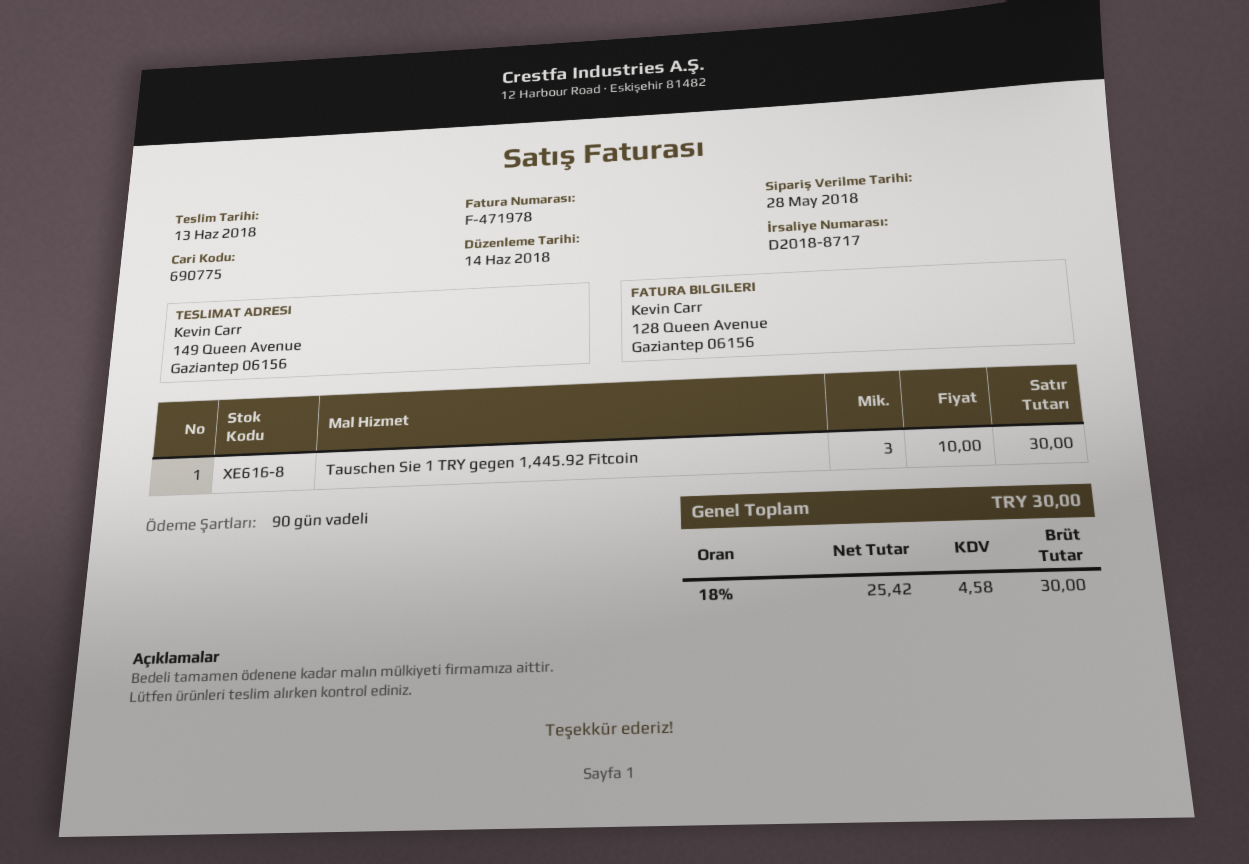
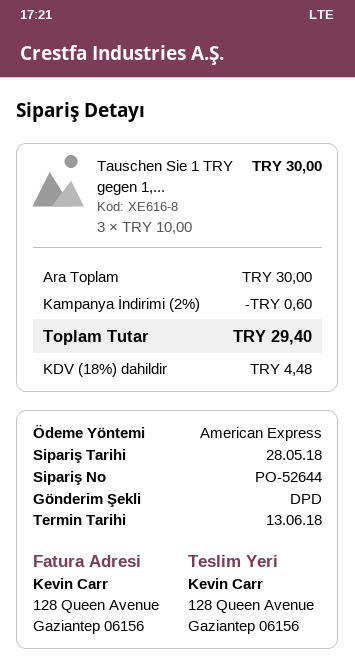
ship to: 149 Queen Avenue, Gaziantep 06156 -> 128 Queen Avenue, Gaziantep 06156
discount: none -> 2% = 0.60
tax: 18% = 4.58 -> 18% = 4.48
total: 30.00 -> 29.40

